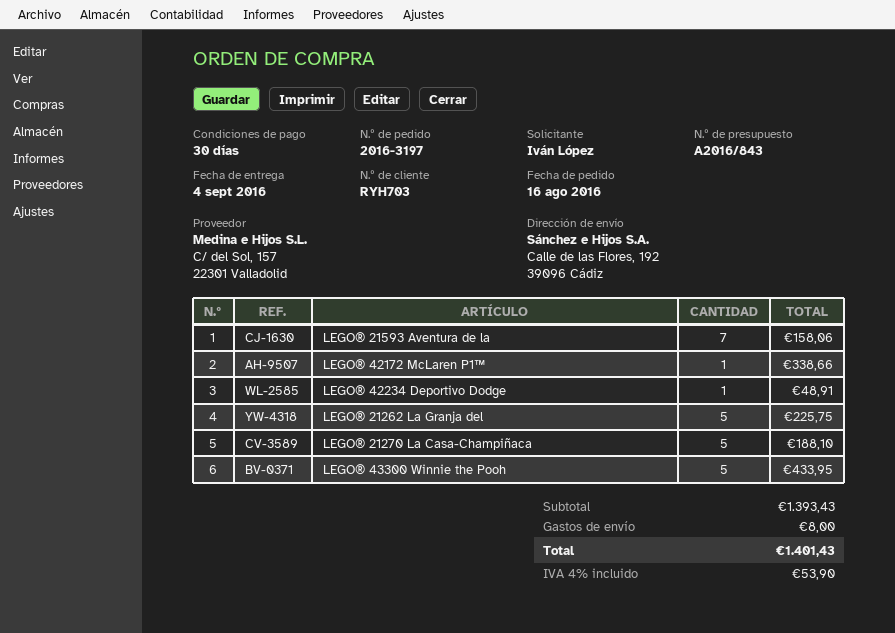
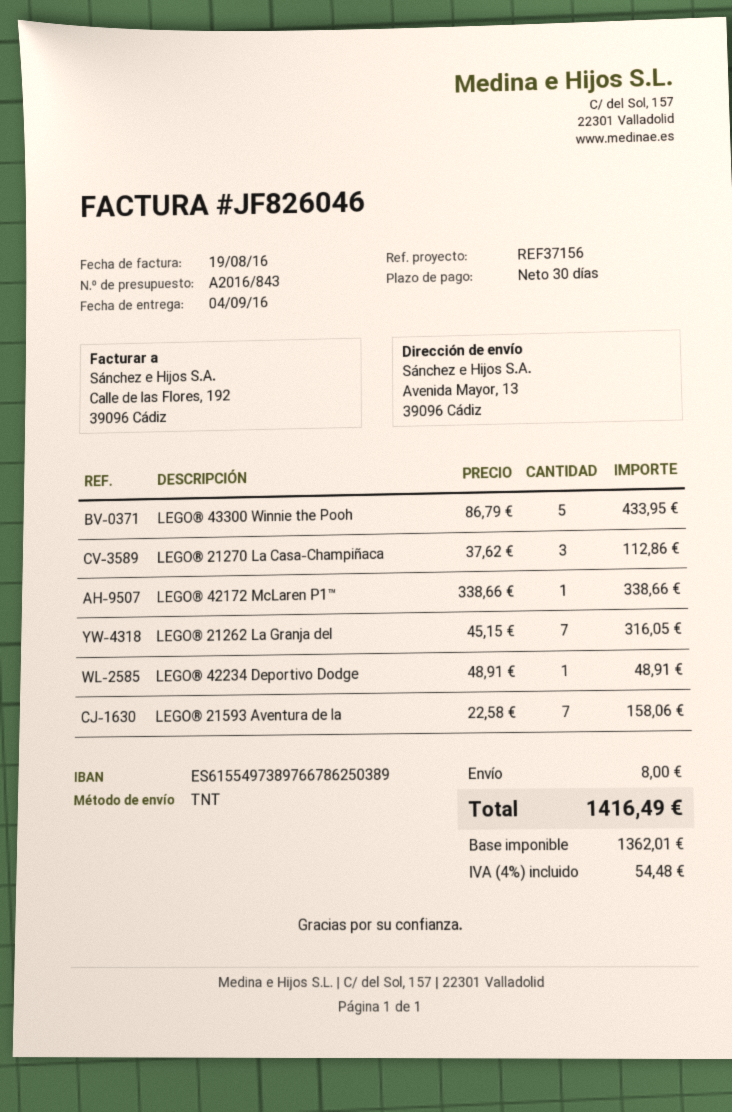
ship to: Calle de las Flores, 192, 39096 Cádiz -> Avenida Mayor, 13, 39096 Cádiz
LEGO® 21262 La Granja del: 5 for 225.75 -> 7 for 316.05
LEGO® 21270 La Casa-Champiñaca: 5 for 188.10 -> 3 for 112.86
tax: 4% = 53.90 -> 4% = 54.48
total: 1401.43 -> 1416.49

